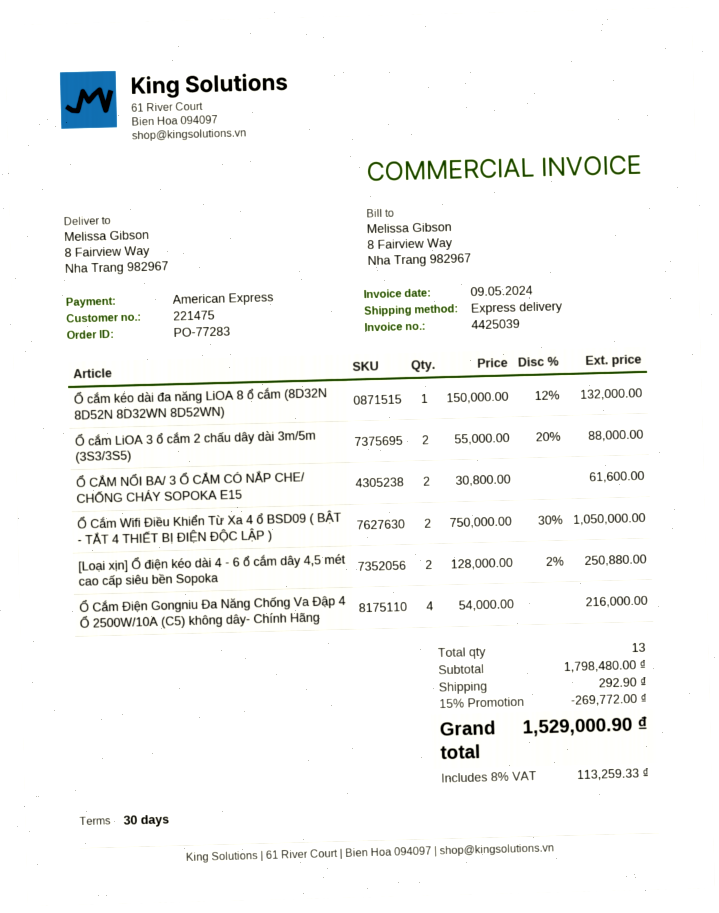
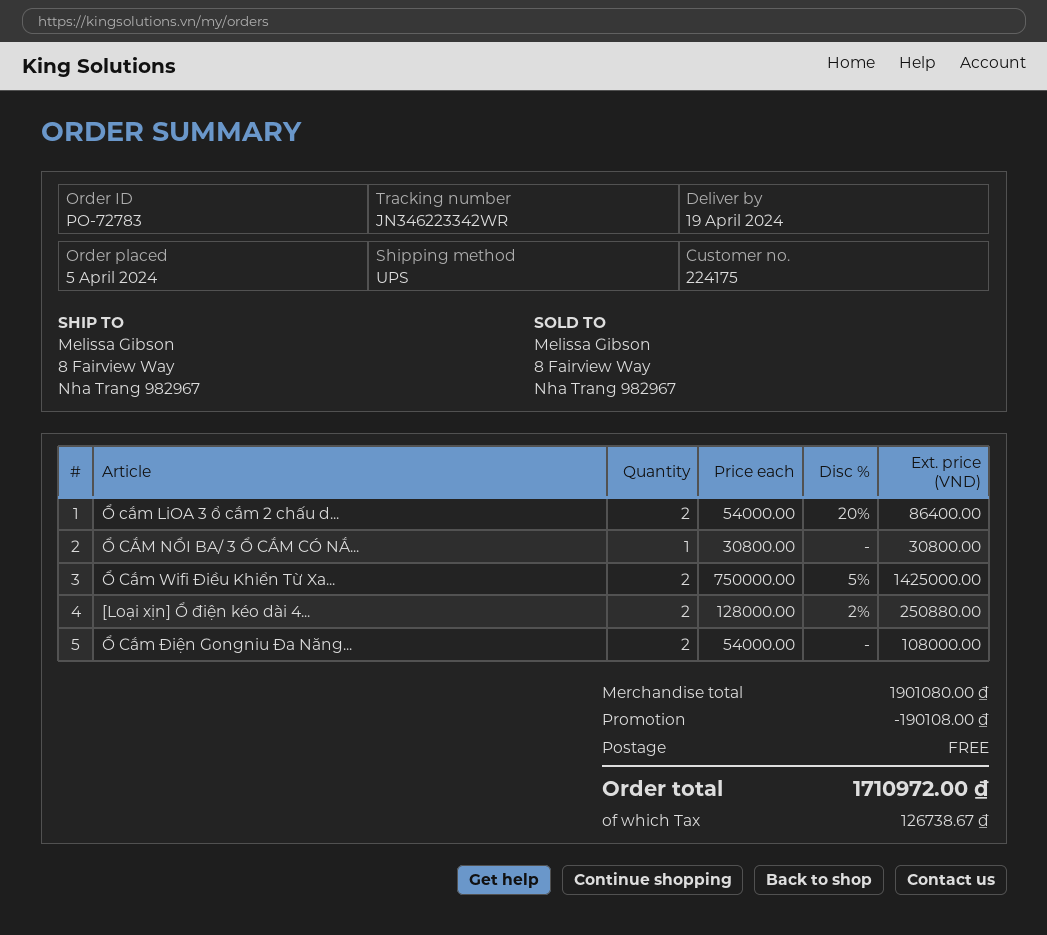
order number: PO-77283 -> PO-72783
customer number: 221475 -> 224175
shipping method: express -> UPS
Ổ cắm kéo dài đa năng LiOA 8 ổ cắm (8D32N 8D52N 8D32WN 8D52WN): 1 x 150000.00 - 12% = 132000.00 -> none
Ổ cắm LiOA 3 ổ cắm 2 chấu dây dài 3m/5m (3S3/3S5): 2 x 55000.00 - 20% = 88000.00 -> 2 x 54000.00 - 20% = 86400.00
Ổ CẮM NỔI BA/ 3 Ổ CẮM CÓ NẮP CHE/ CHỐNG CHÁY SOPOKA E15: 2 x 30800.00 = 61600.00 -> 1 x 30800.00 = 30800.00
Ổ Cắm Wifi Điều Khiển Từ Xa 4 ổ BSD09 ( BẬT - TẮT 4 THIẾT BỊ ĐIỆN ĐỘC LẬP ): 2 x 750000.00 - 30% = 1050000.00 -> 2 x 750000.00 - 5% = 1425000.00
Ổ Cắm Điện Gongniu Đa Năng Chống Va Đập 4 Ổ 2500W/10A (C5) không dây- Chính Hãng: 4 x 54000.00 = 216000.00 -> 2 x 54000.00 = 108000.00
subtotal: 1798480.00 -> 1901080.00
discount: 269772.00 -> 190108.00
shipping: 292.90 -> 0.00
tax: 113259.33 -> 126738.67
total: 1529000.90 -> 1710972.00

